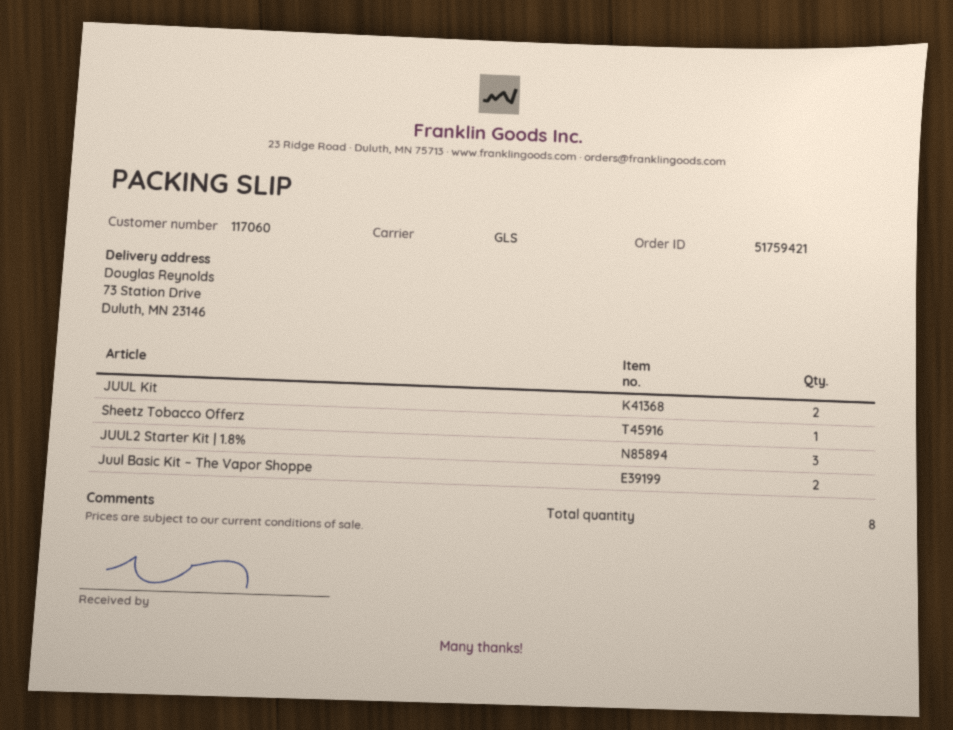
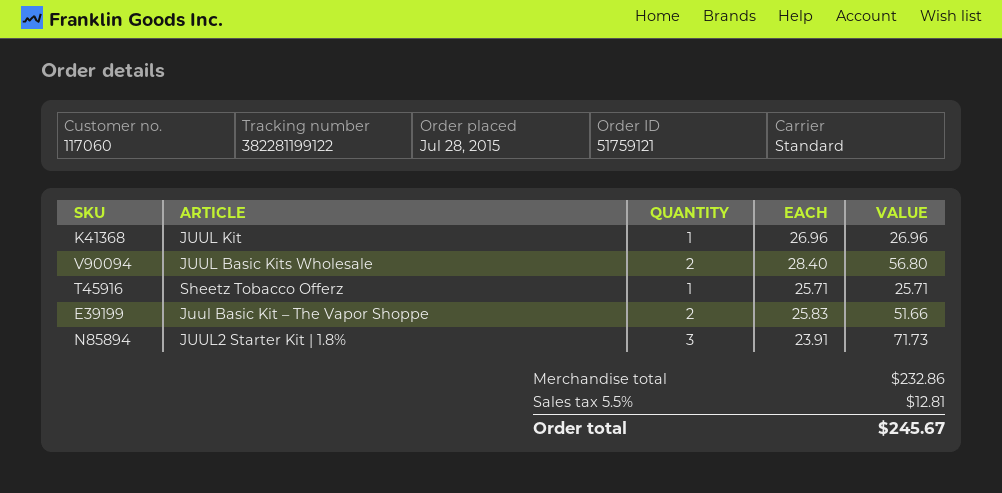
order number: 51759421 -> 51759121
shipping method: GLS -> standard
JUUL Kit: 2 -> 1
JUUL Basic Kits Wholesale: none -> 2

